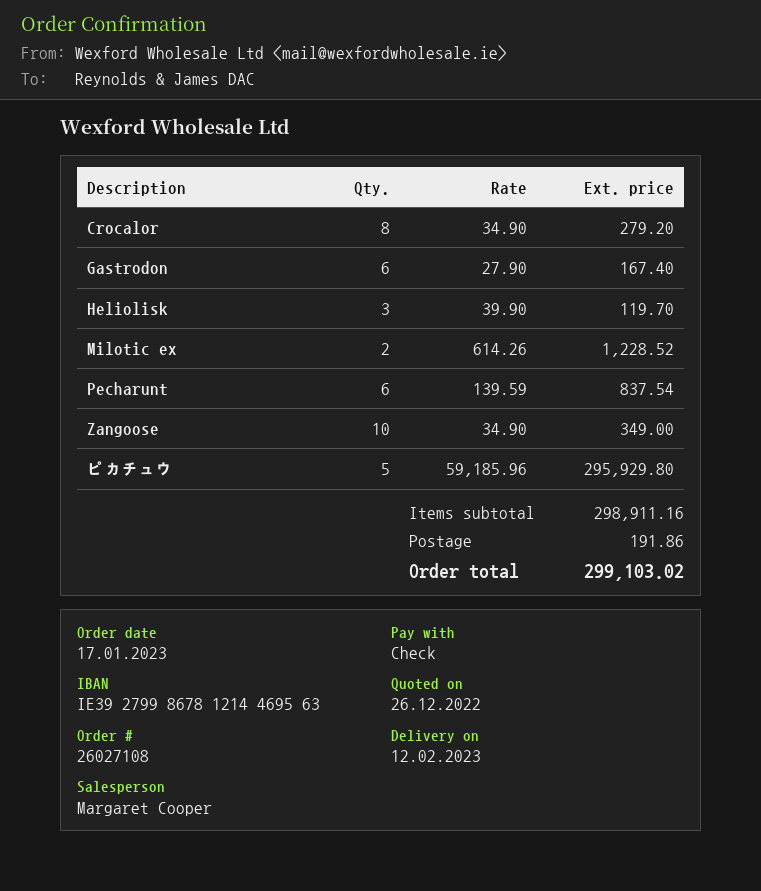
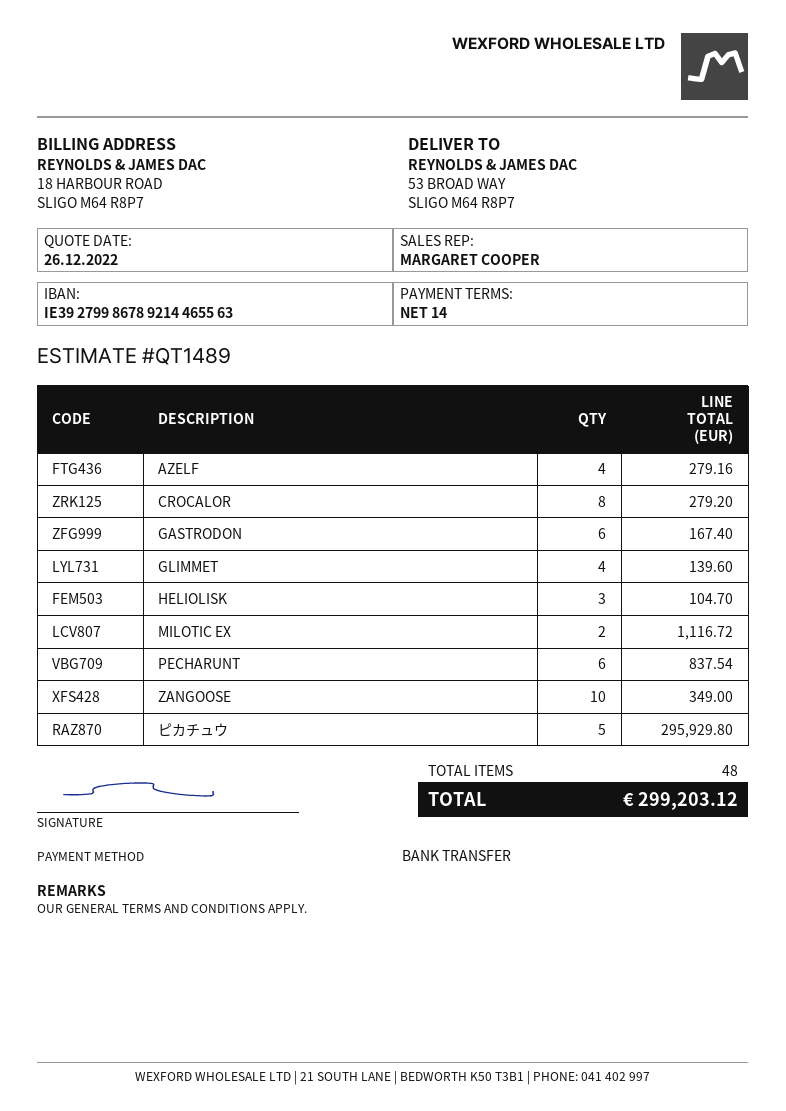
payment method: cheque -> bank transfer
bank account: IE39279986781214469563 -> IE39279986789214465563
Heliolisk: 3 for 119.70 -> 3 for 104.70
Milotic ex: 2 for 1228.52 -> 2 for 1116.72
AZELF: none -> 4 for 279.16
GLIMMET: none -> 4 for 139.60
shipping: 191.86 -> none
total: 299103.02 -> 299203.12

